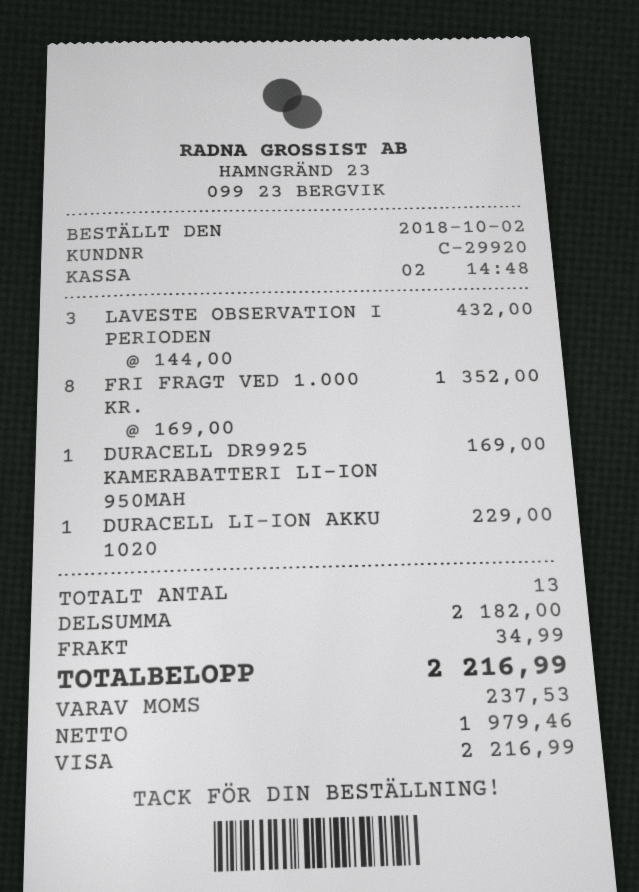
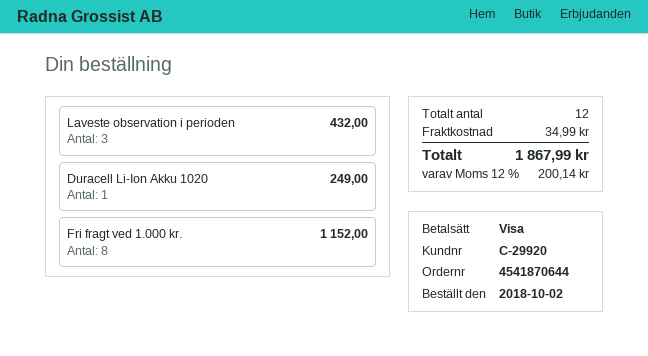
FRI FRAGT VED 1.000 KR.: 8 for 1352.00 -> 8 for 1152.00
DURACELL DR9925 KAMERABATTERI LI-ION 950MAH: 1 for 169.00 -> none
DURACELL LI-ION AKKU 1020: 1 for 229.00 -> 1 for 249.00
total quantity: 13 -> 12
tax: 237.53 -> 200.14
total: 2216.99 -> 1867.99

